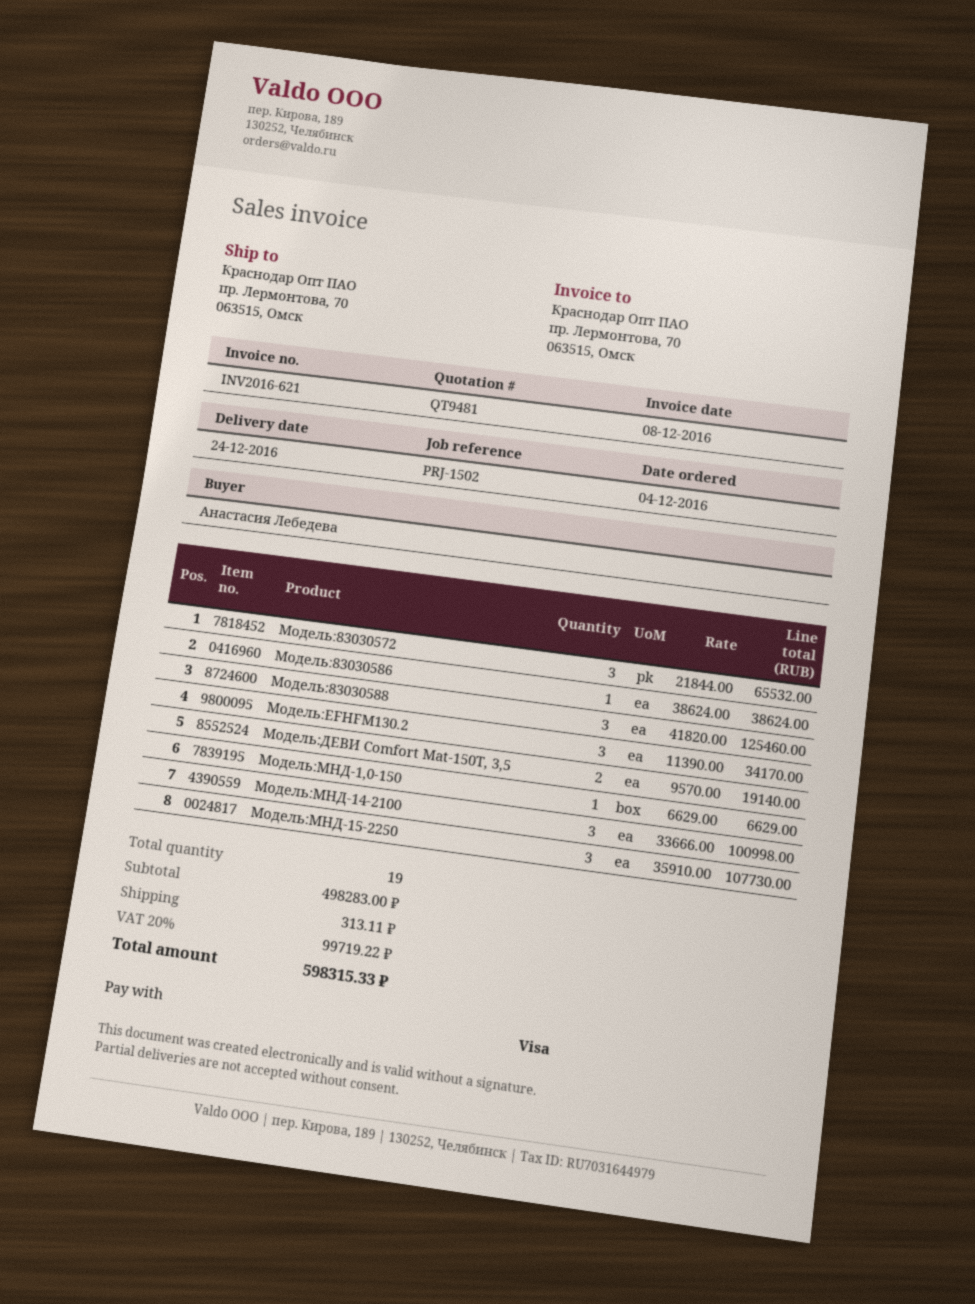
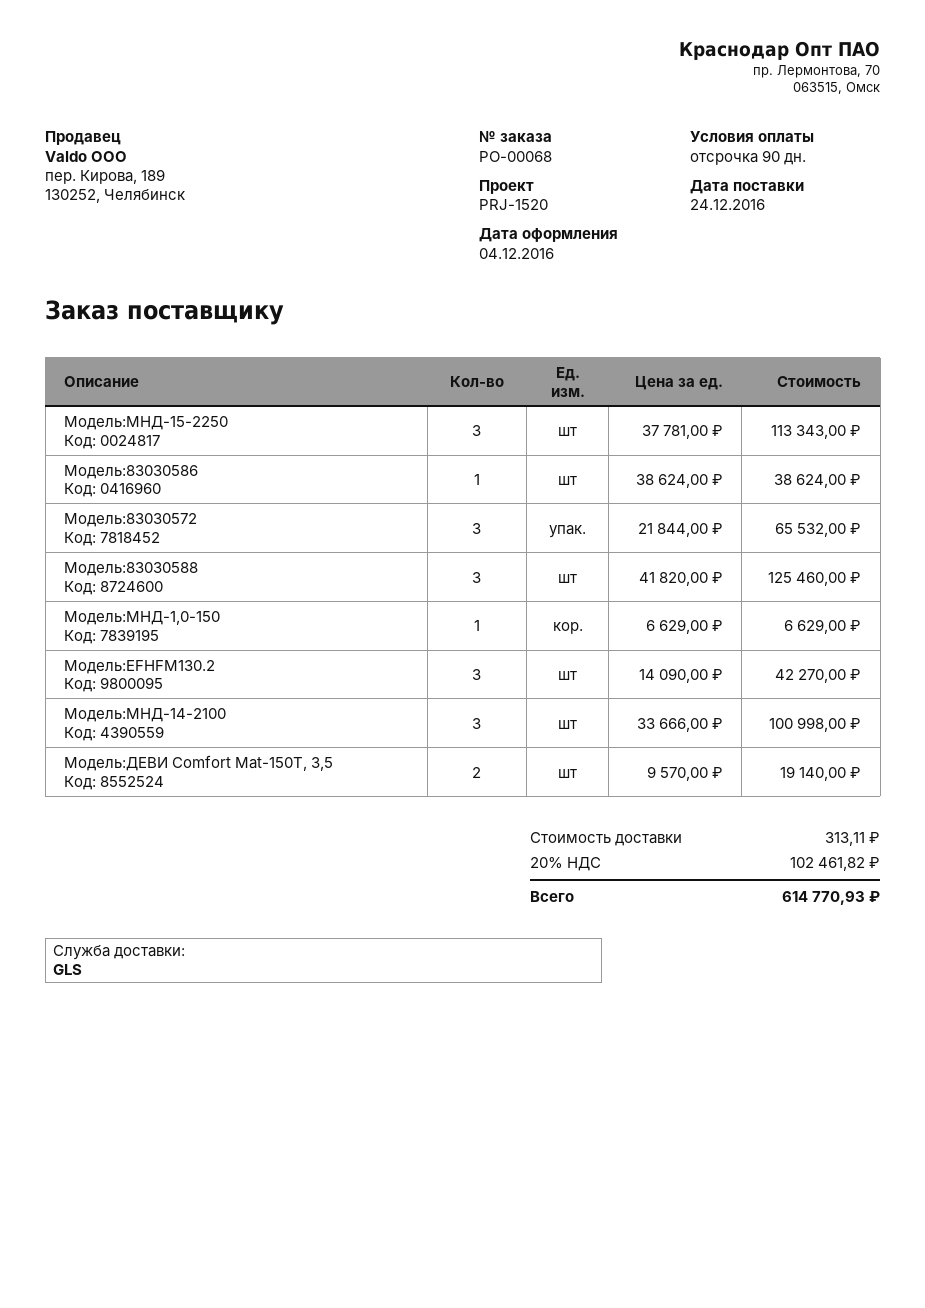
reference: PRJ-1502 -> PRJ-1520
Модель:EFHFM130.2: 3 x 11390.00 = 34170.00 -> 3 x 14090.00 = 42270.00
Модель:МНД-15-2250: 3 x 35910.00 = 107730.00 -> 3 x 37781.00 = 113343.00
tax: 20% = 99719.22 -> 20% = 102461.82
total: 598315.33 -> 614770.93

